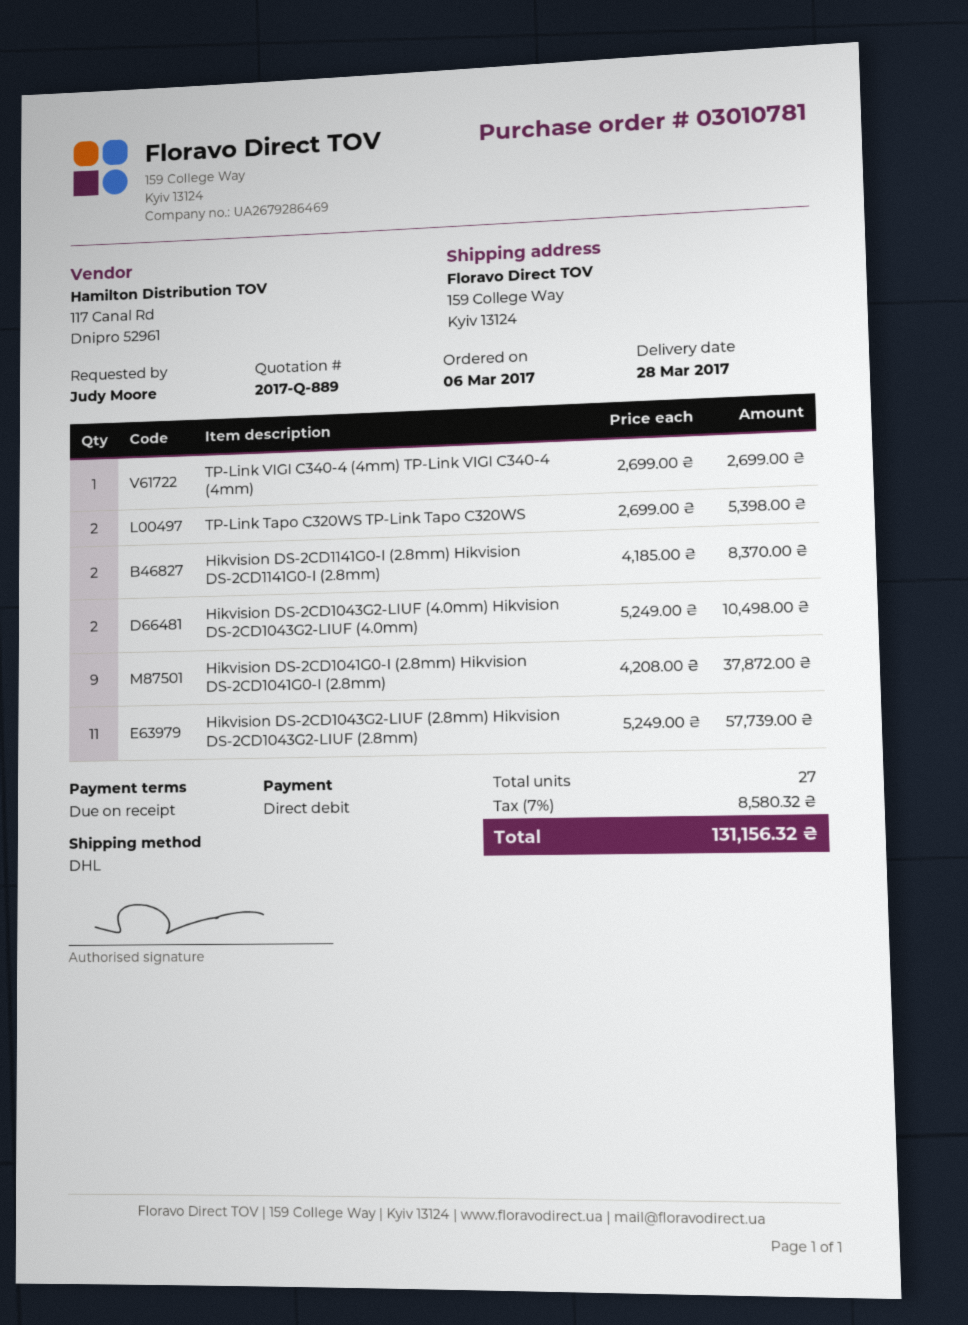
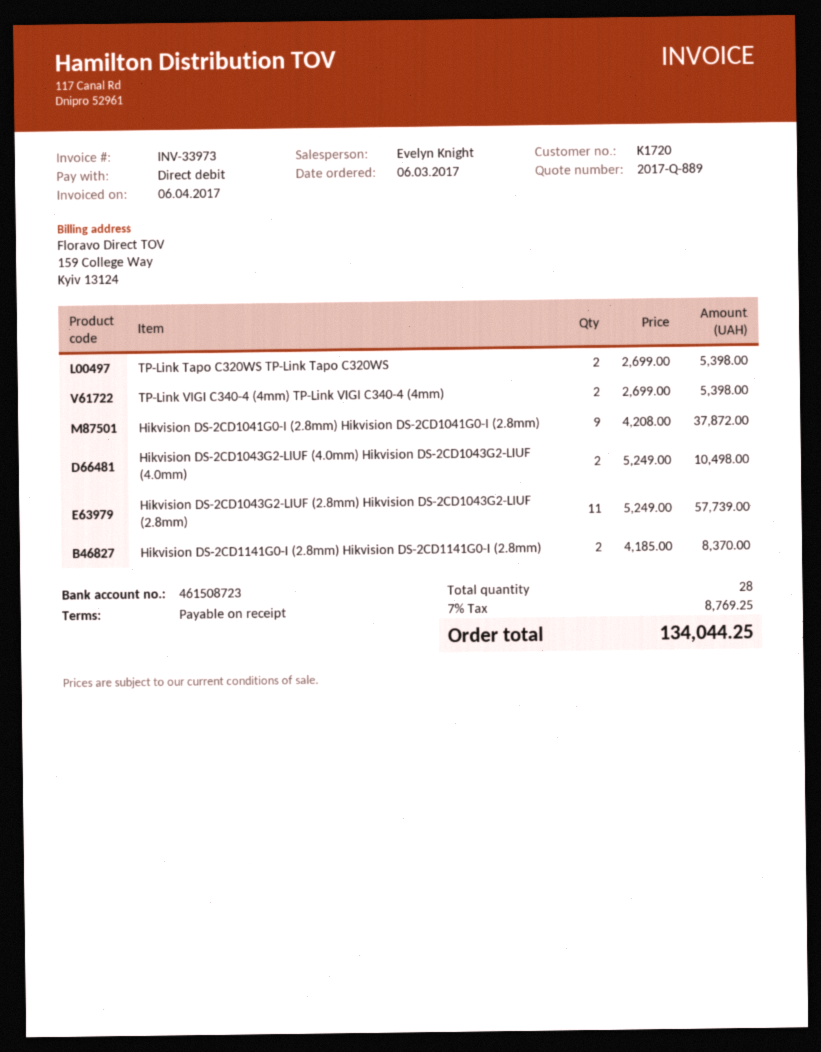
TP-Link VIGI C340-4 (4mm) TP-Link VIGI C340-4 (4mm): 1 x 2699.00 = 2699.00 -> 2 x 2699.00 = 5398.00
total quantity: 27 -> 28
tax: 7% = 8580.32 -> 7% = 8769.25
total: 131156.32 -> 134044.25

